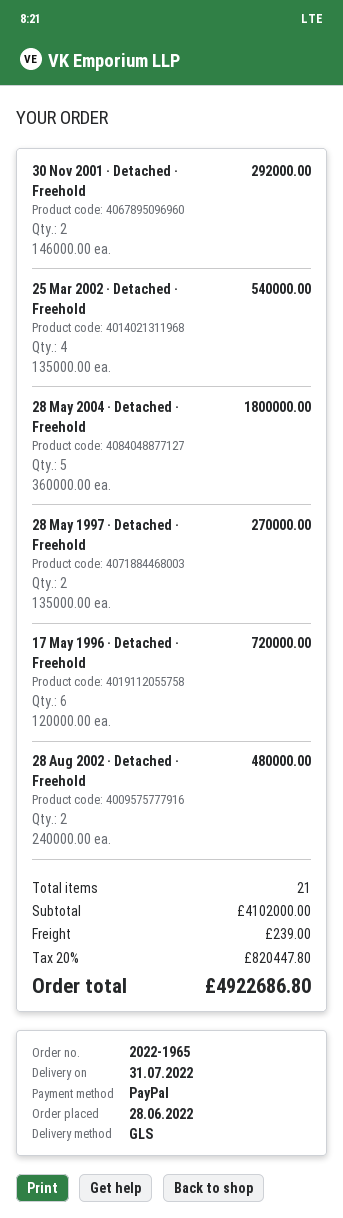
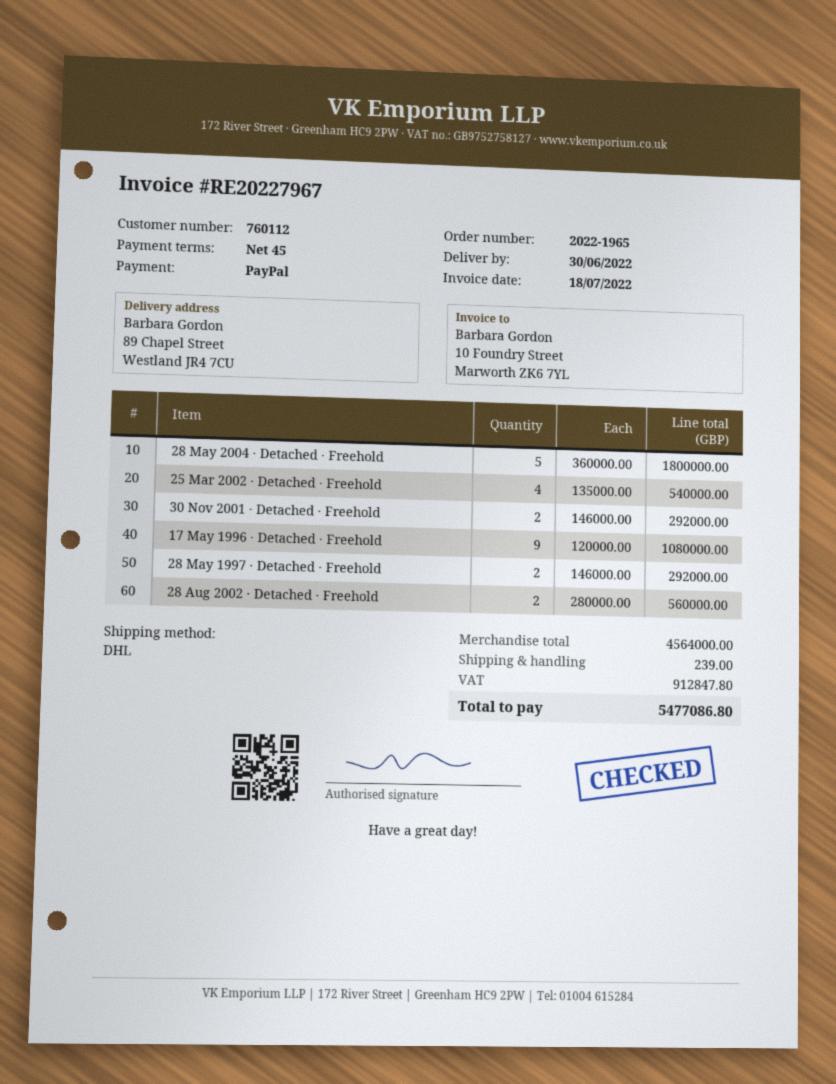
delivery date: 2022-07-31 -> 2022-06-30
shipping method: GLS -> DHL
28 May 1997 · Detached · Freehold: 2 x 135000.00 = 270000.00 -> 2 x 146000.00 = 292000.00
17 May 1996 · Detached · Freehold: 6 x 120000.00 = 720000.00 -> 9 x 120000.00 = 1080000.00
28 Aug 2002 · Detached · Freehold: 2 x 240000.00 = 480000.00 -> 2 x 280000.00 = 560000.00
subtotal: 4102000.00 -> 4564000.00
tax: 820447.80 -> 912847.80
total: 4922686.80 -> 5477086.80

